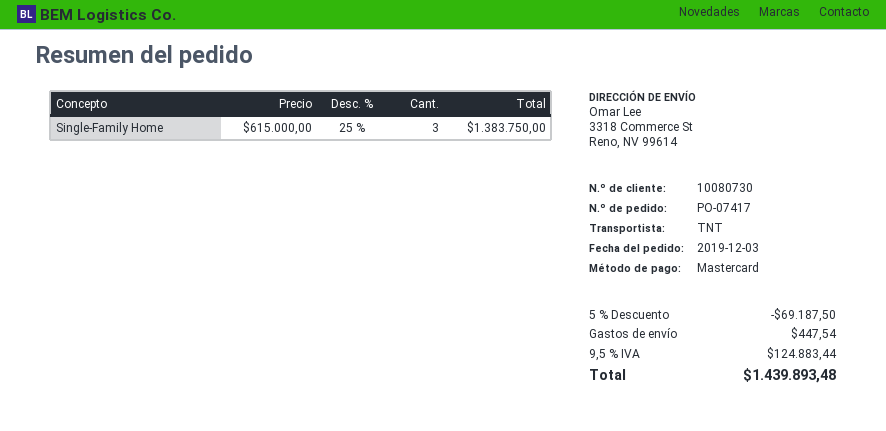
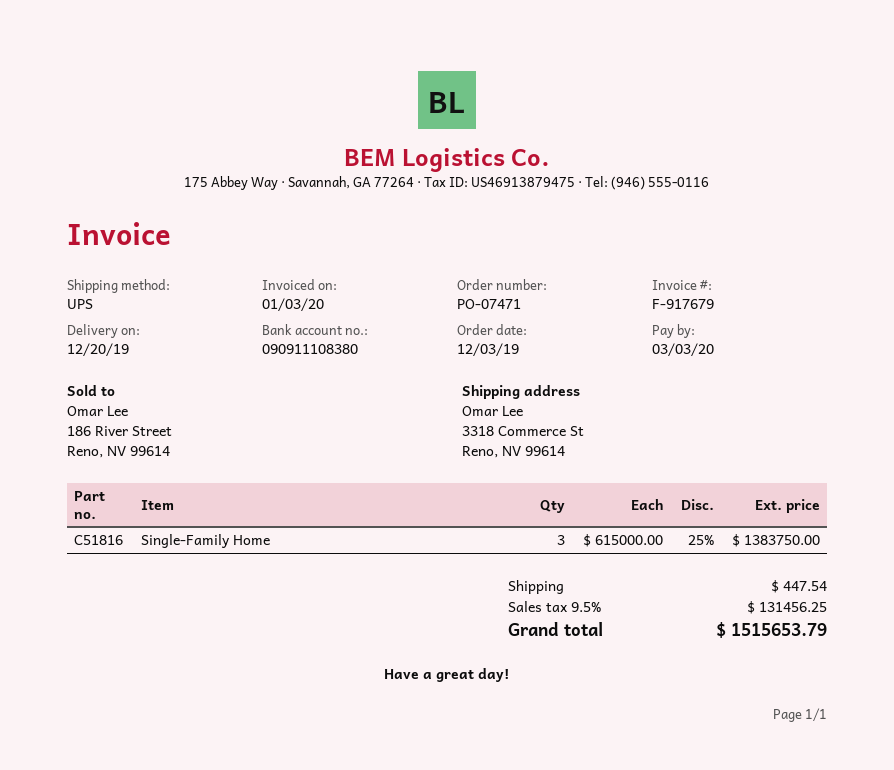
order number: PO-07417 -> PO-07471
shipping method: TNT -> UPS
discount: 5% = 69187.50 -> none
tax: 9.5% = 124883.44 -> 9.5% = 131456.25
total: 1439893.48 -> 1515653.79

